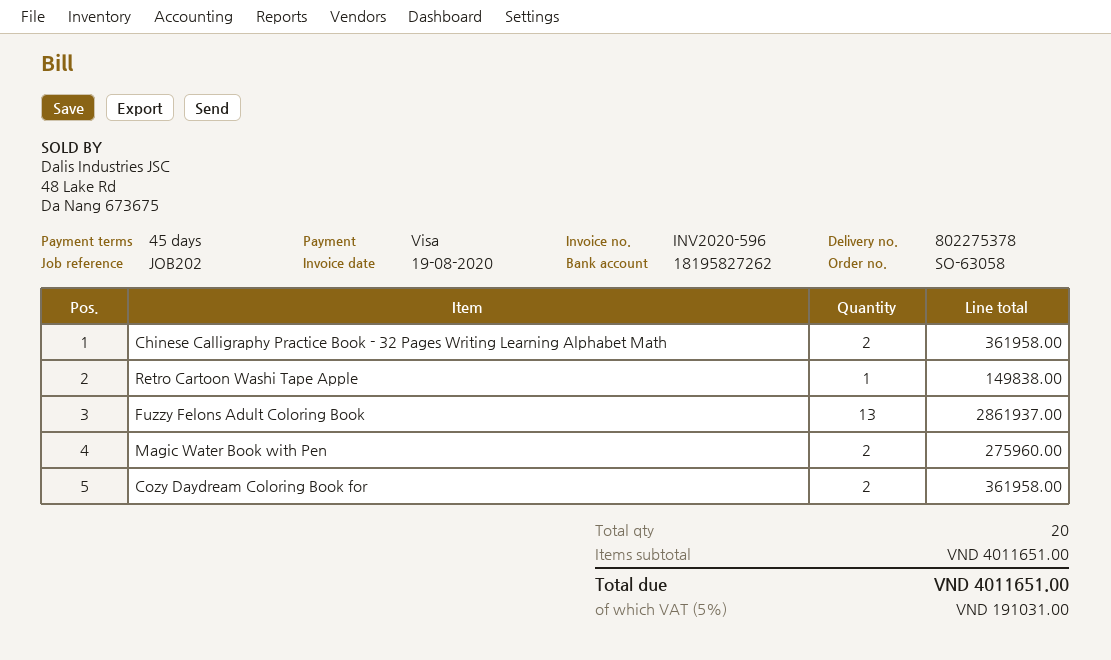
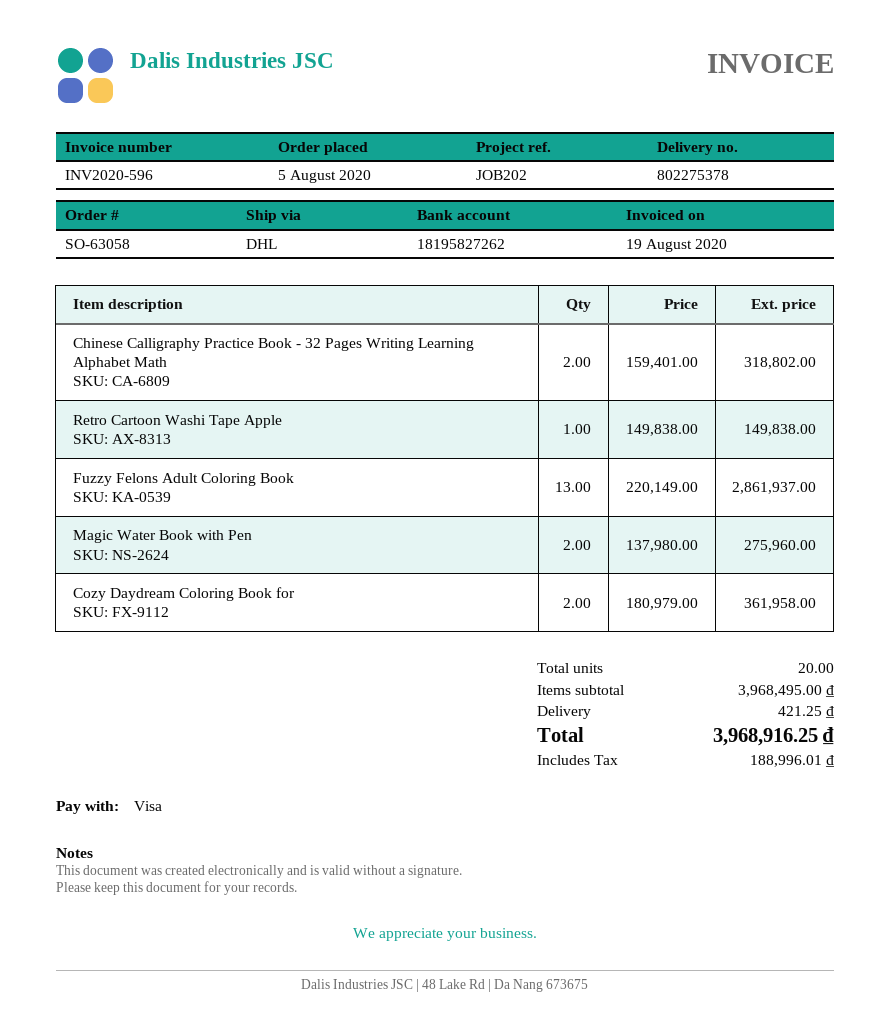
Chinese Calligraphy Practice Book - 32 Pages Writing Learning Alphabet Math: 2 for 361958.00 -> 2 for 318802.00
subtotal: 4011651.00 -> 3968495.00
shipping: none -> 421.25
tax: 191031.00 -> 188996.01
total: 4011651.00 -> 3968916.25

